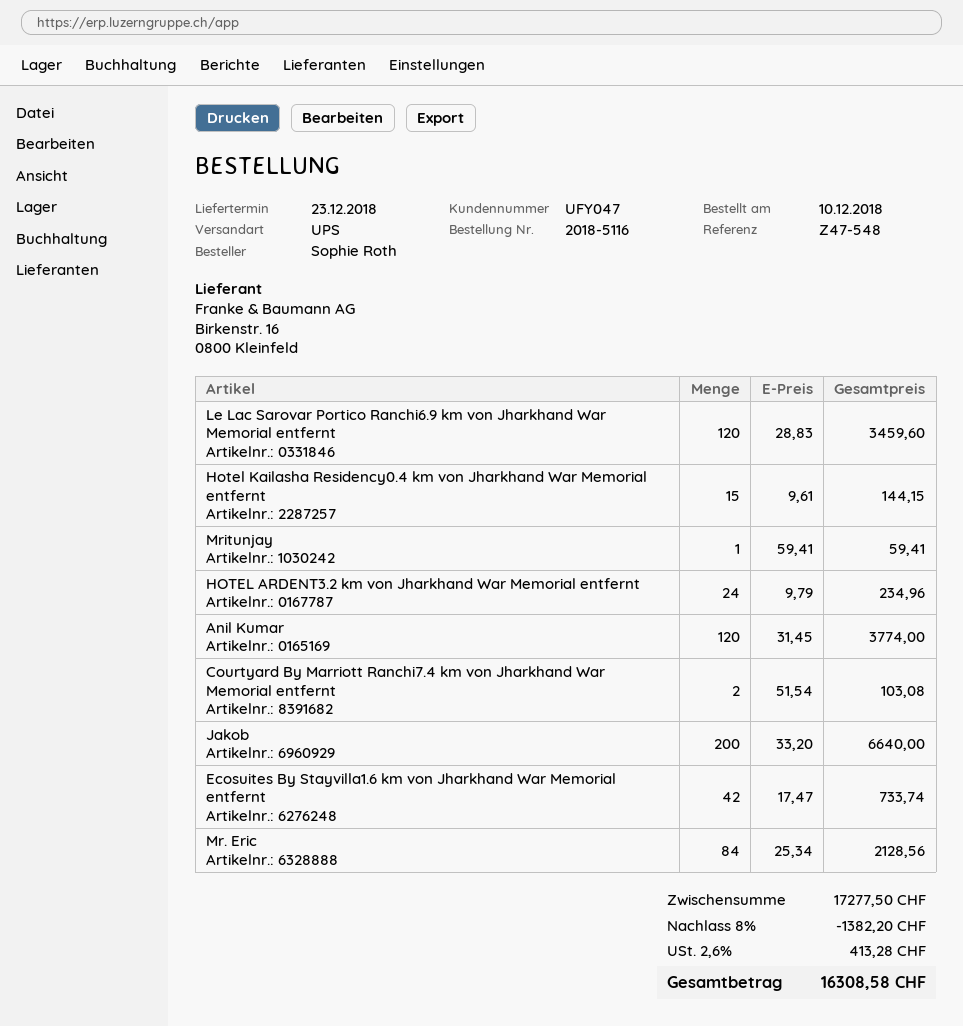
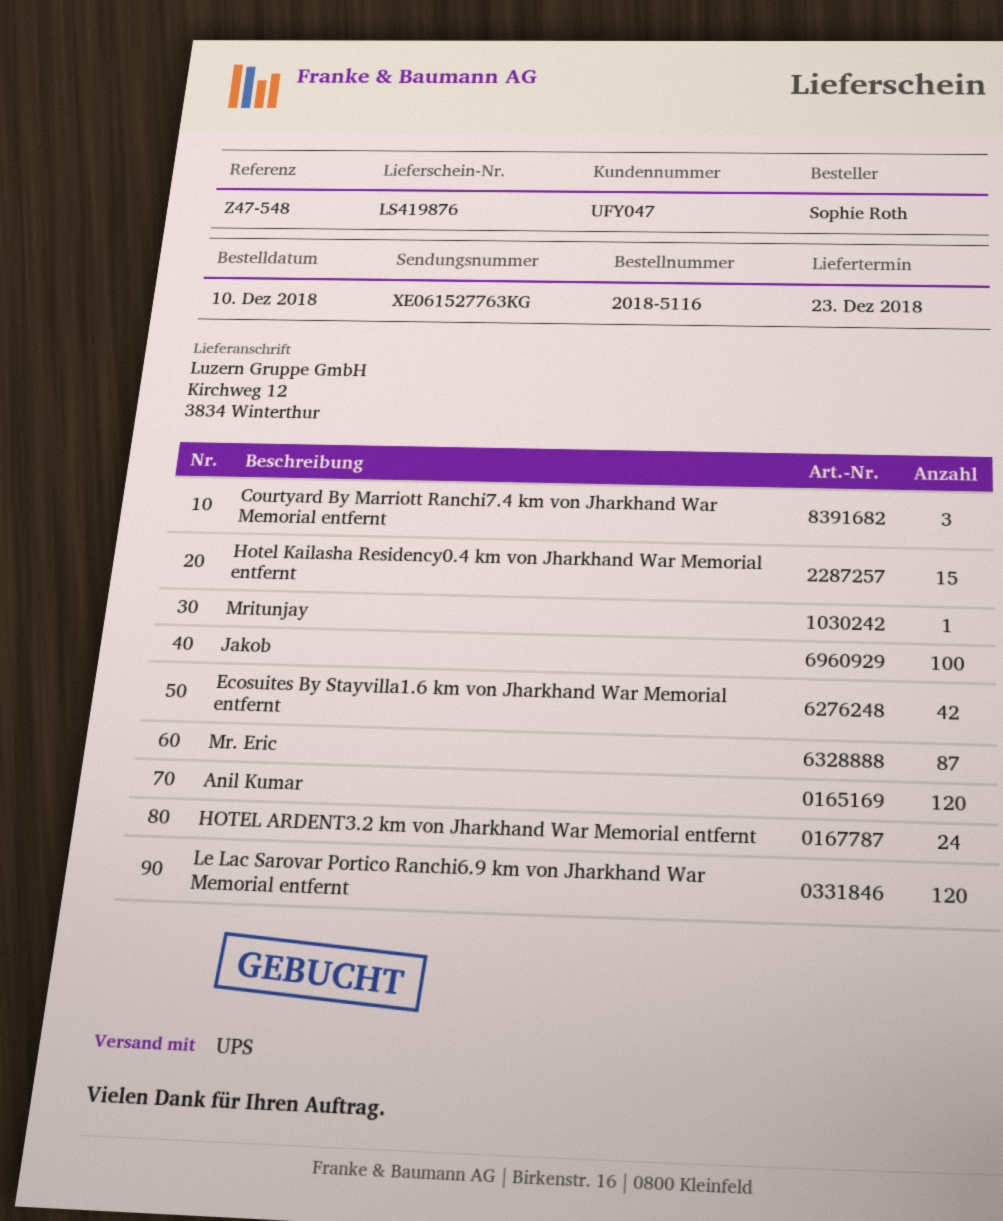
Courtyard By Marriott Ranchi7.4 km von Jharkhand War Memorial entfernt: 2 -> 3
Jakob: 200 -> 100
Mr. Eric: 84 -> 87

